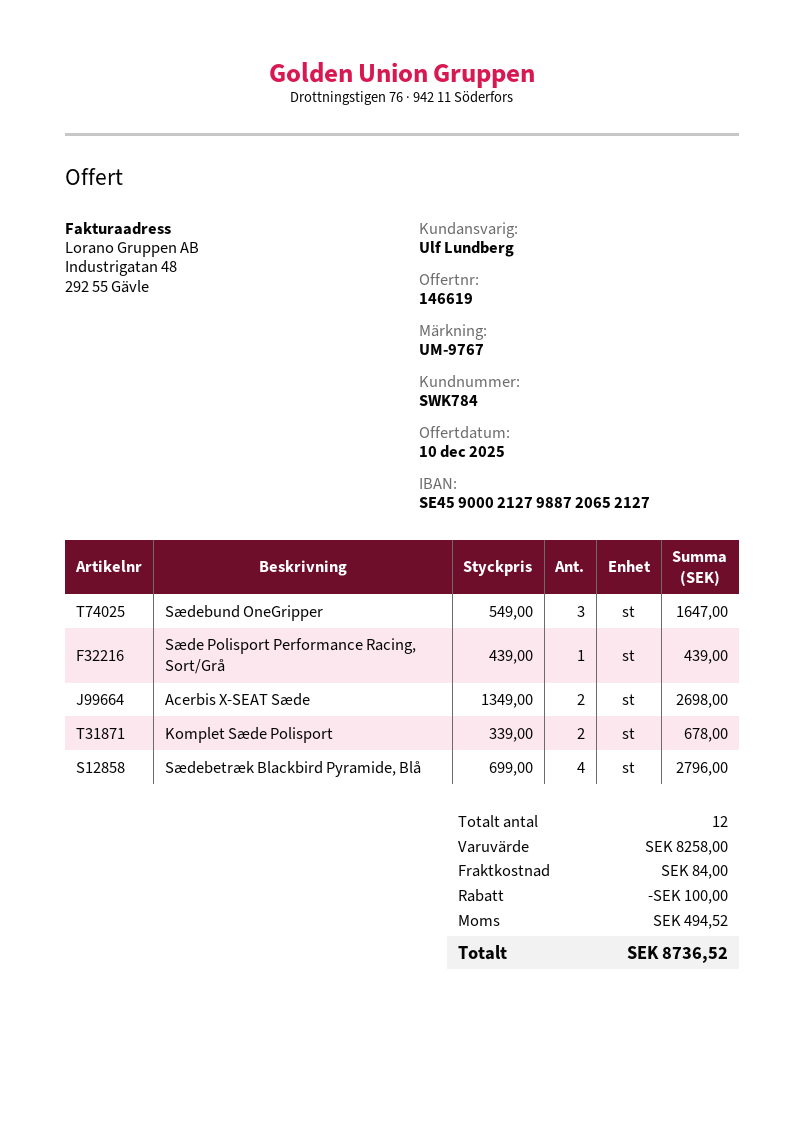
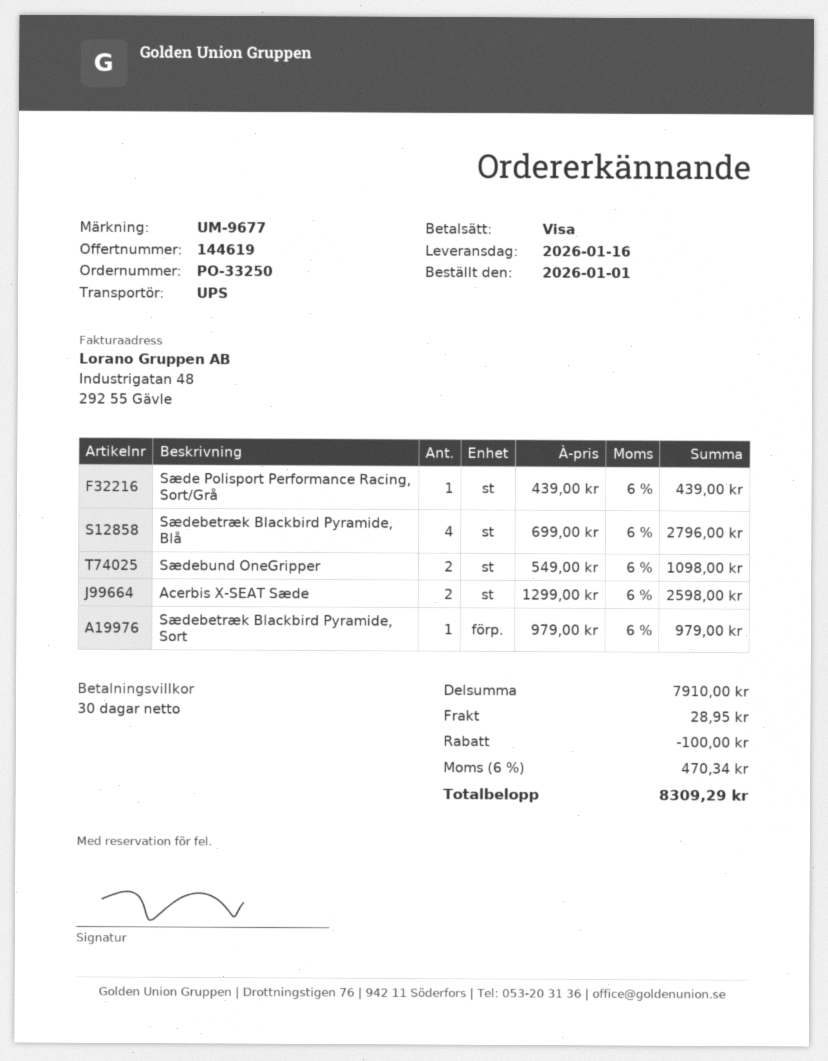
quote number: 146619 -> 144619
reference: UM-9767 -> UM-9677
Sædebund OneGripper: 3 x 549.00 = 1647.00 -> 2 x 549.00 = 1098.00
Acerbis X-SEAT Sæde: 2 x 1349.00 = 2698.00 -> 2 x 1299.00 = 2598.00
Komplet Sæde Polisport: 2 x 339.00 = 678.00 -> none
Sædebetræk Blackbird Pyramide, Sort: none -> 1 x 979.00 = 979.00
subtotal: 8258.00 -> 7910.00
shipping: 84.00 -> 28.95
tax: 494.52 -> 470.34
total: 8736.52 -> 8309.29

